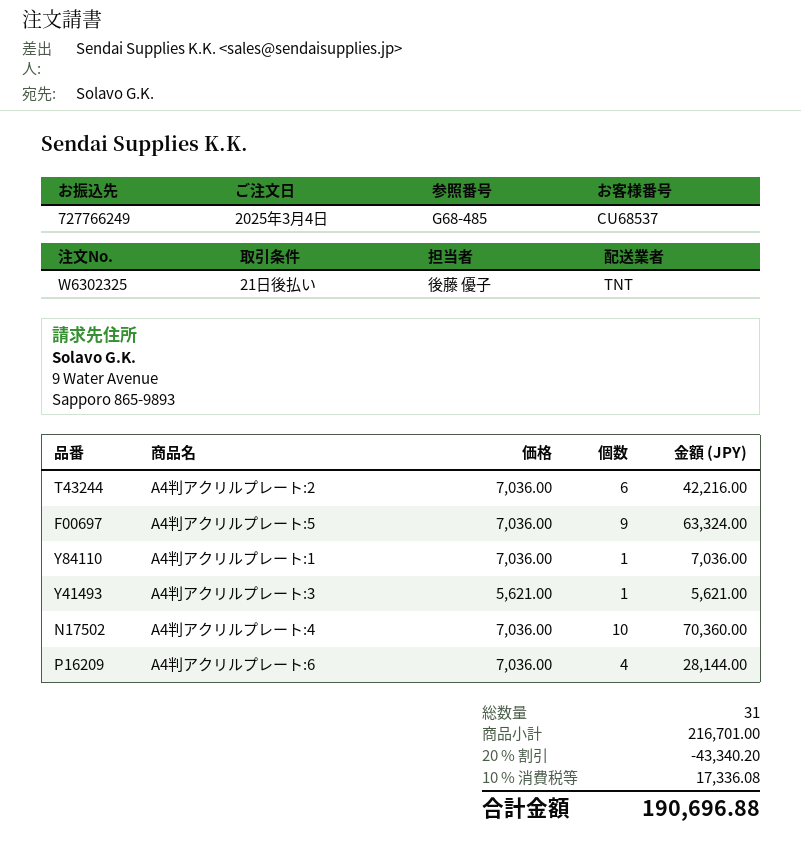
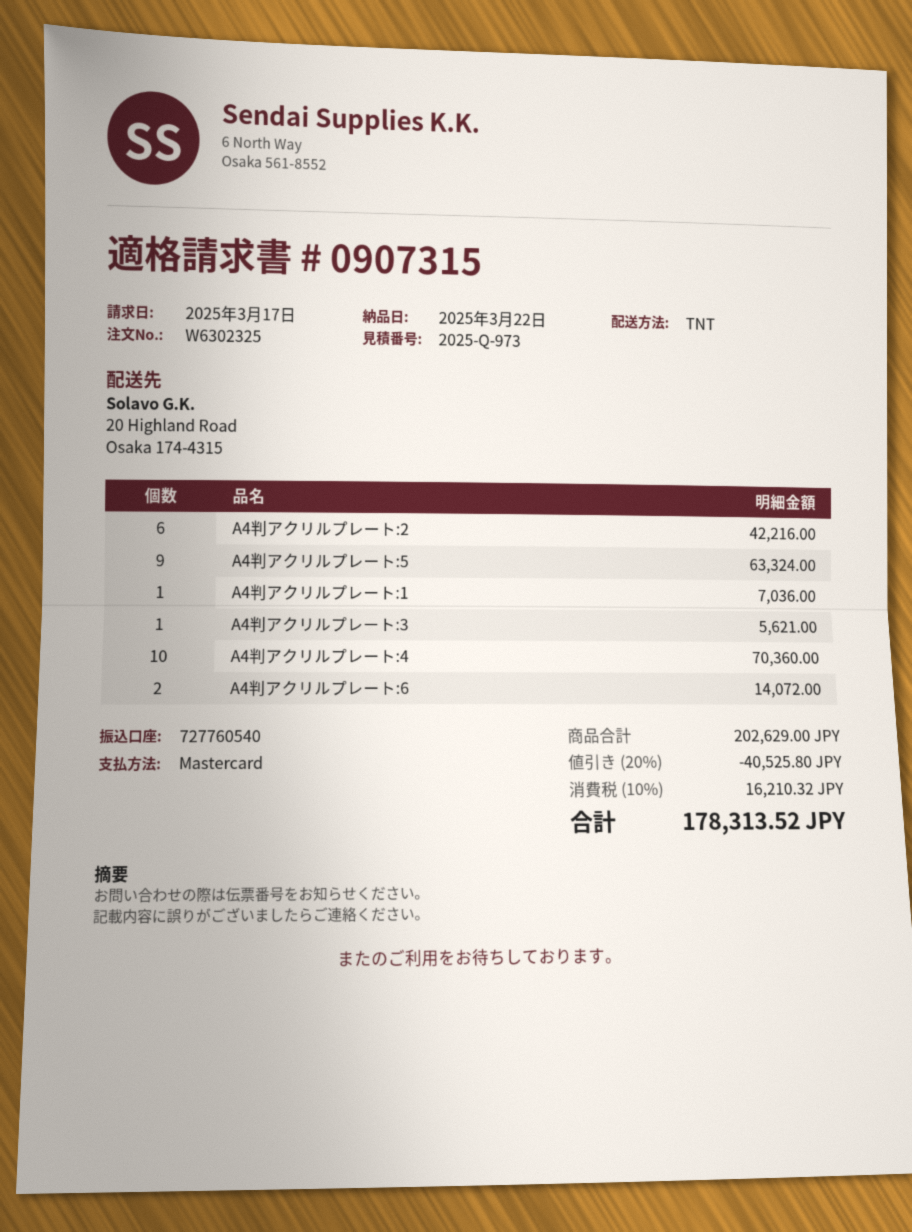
bank account: 727766249 -> 727760540
A4判アクリルプレート:6: 4 for 28144.00 -> 2 for 14072.00
subtotal: 216701.00 -> 202629.00
discount: 20% = 43340.20 -> 20% = 40525.80
tax: 10% = 17336.08 -> 10% = 16210.32
total: 190696.88 -> 178313.52

